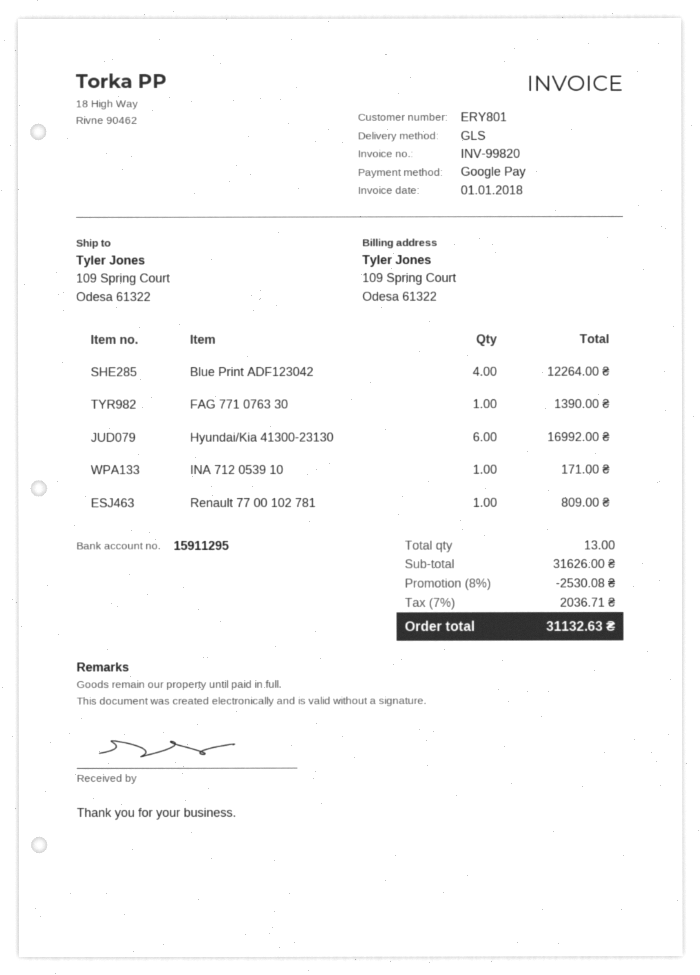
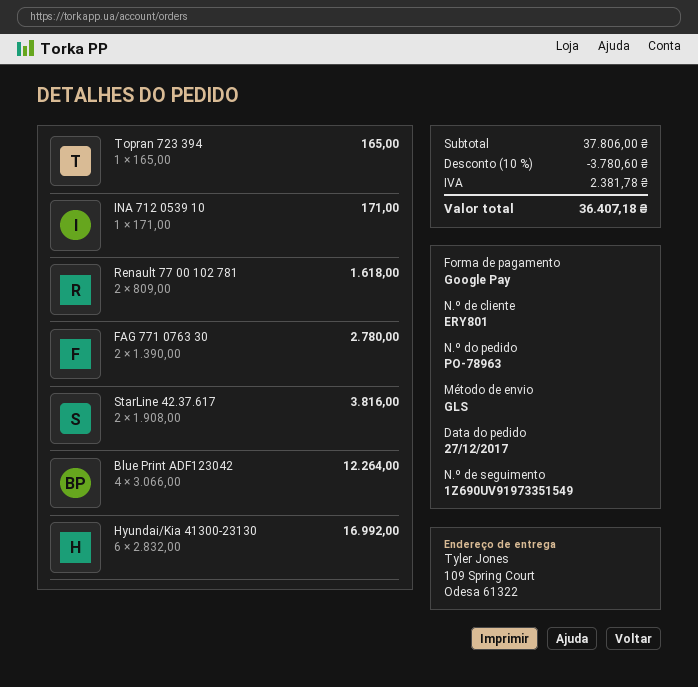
FAG 771 0763 30: 1 for 1390.00 -> 2 for 2780.00
Renault 77 00 102 781: 1 for 809.00 -> 2 for 1618.00
Topran 723 394: none -> 1 for 165.00
StarLine 42.37.617: none -> 2 for 3816.00
subtotal: 31626.00 -> 37806.00
discount: 8% = 2530.08 -> 10% = 3780.60
tax: 2036.71 -> 2381.78
total: 31132.63 -> 36407.18

